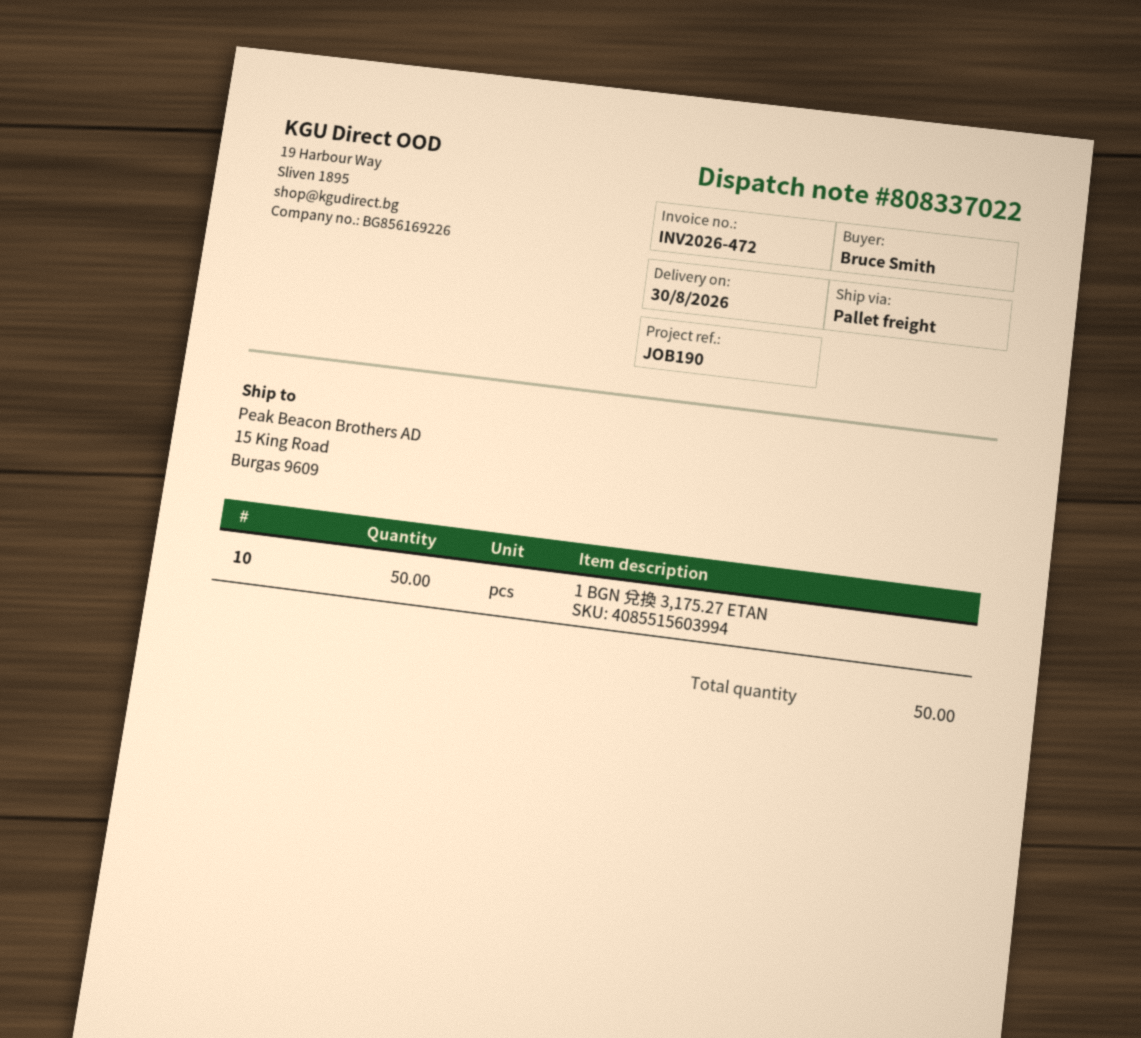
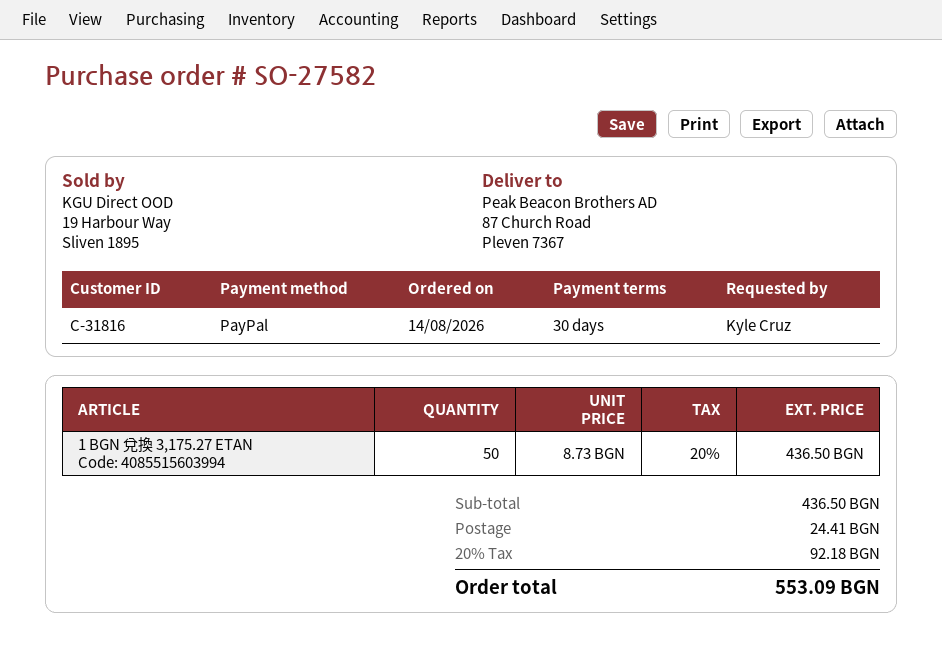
ordered by: Bruce Smith -> Kyle Cruz
ship to: 15 King Road, Burgas 9609 -> 87 Church Road, Pleven 7367

